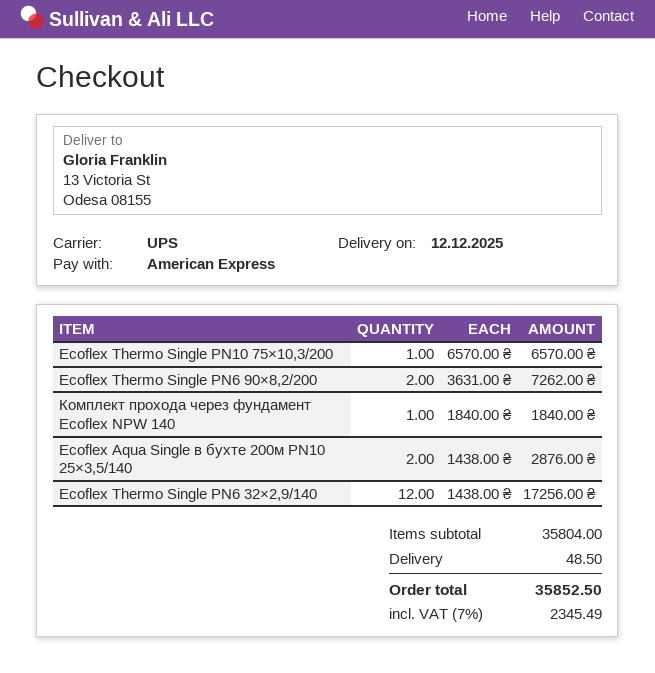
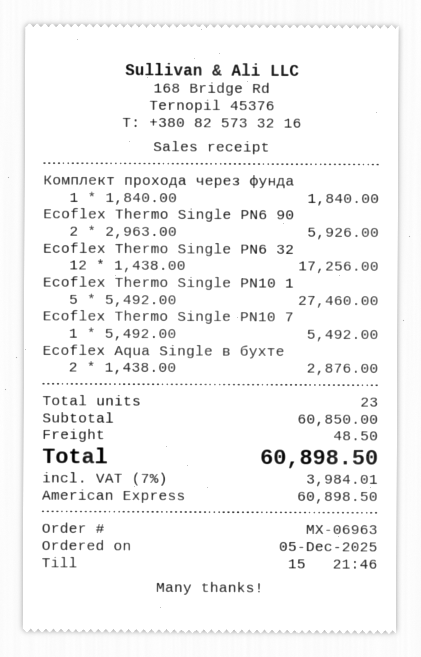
Ecoflex Thermo Single PN10 75×10,3/200: 1 x 6570.00 = 6570.00 -> 1 x 5492.00 = 5492.00
Ecoflex Thermo Single PN6 90×8,2/200: 2 x 3631.00 = 7262.00 -> 2 x 2963.00 = 5926.00
Ecoflex Thermo Single PN10 1: none -> 5 x 5492.00 = 27460.00
subtotal: 35804.00 -> 60850.00
tax: 7% = 2345.49 -> 7% = 3984.01
total: 35852.50 -> 60898.50

